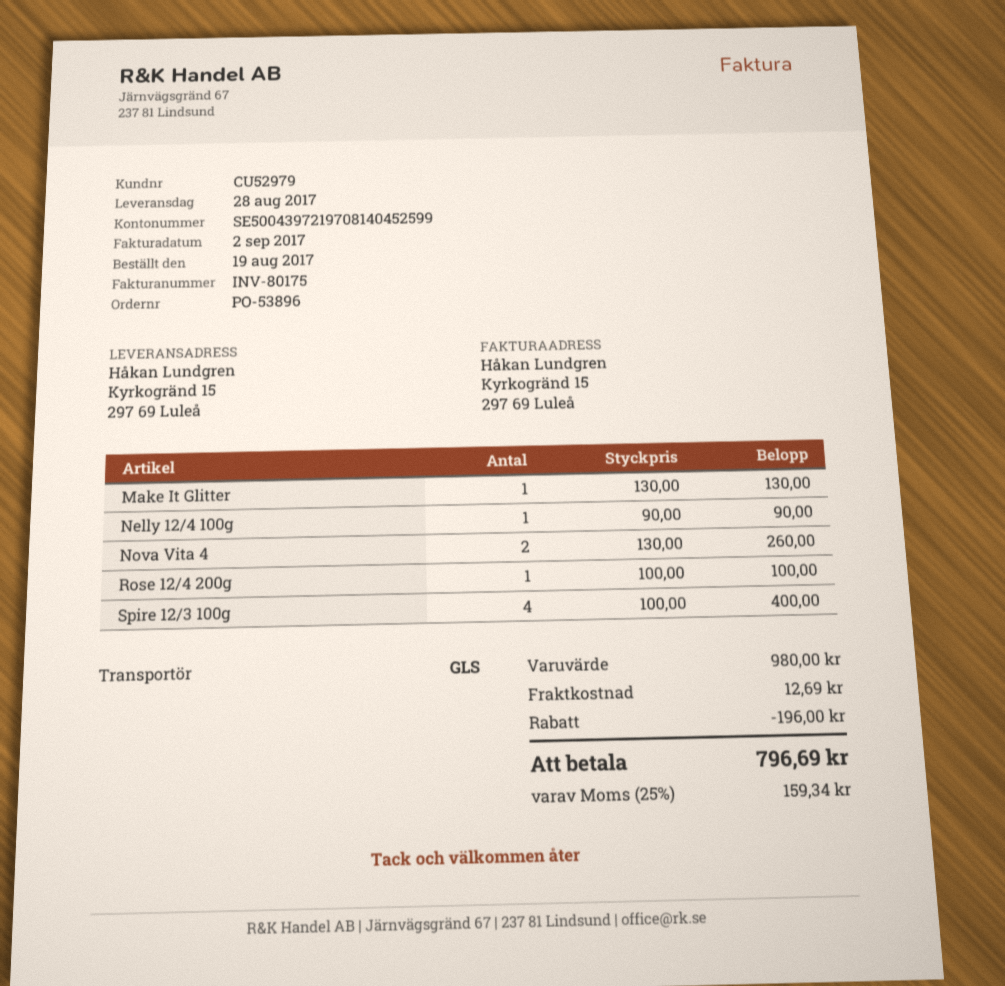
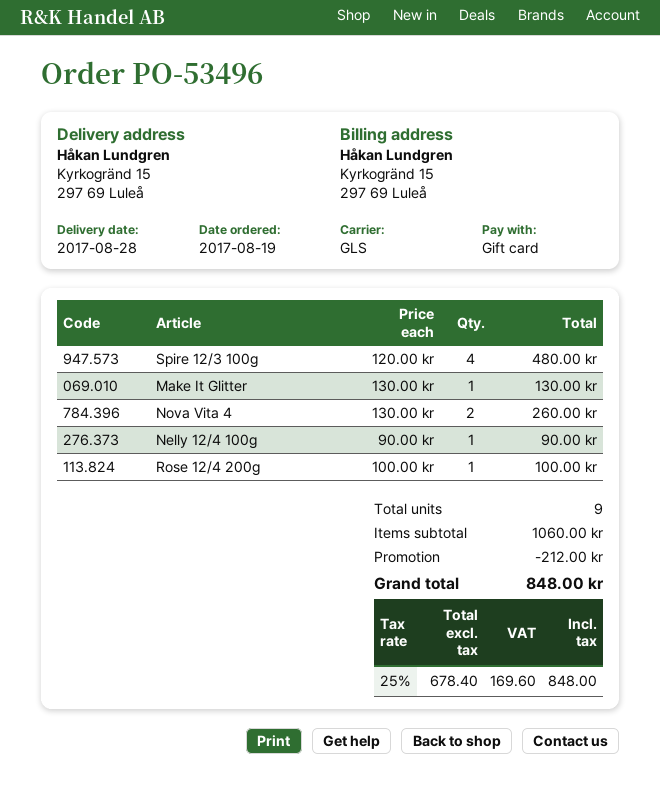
order number: PO-53896 -> PO-53496
Spire 12/3 100g: 4 x 100.00 = 400.00 -> 4 x 120.00 = 480.00
subtotal: 980.00 -> 1060.00
discount: 196.00 -> 212.00
shipping: 12.69 -> none
tax: 25% = 159.34 -> 25% = 169.60
total: 796.69 -> 848.00

